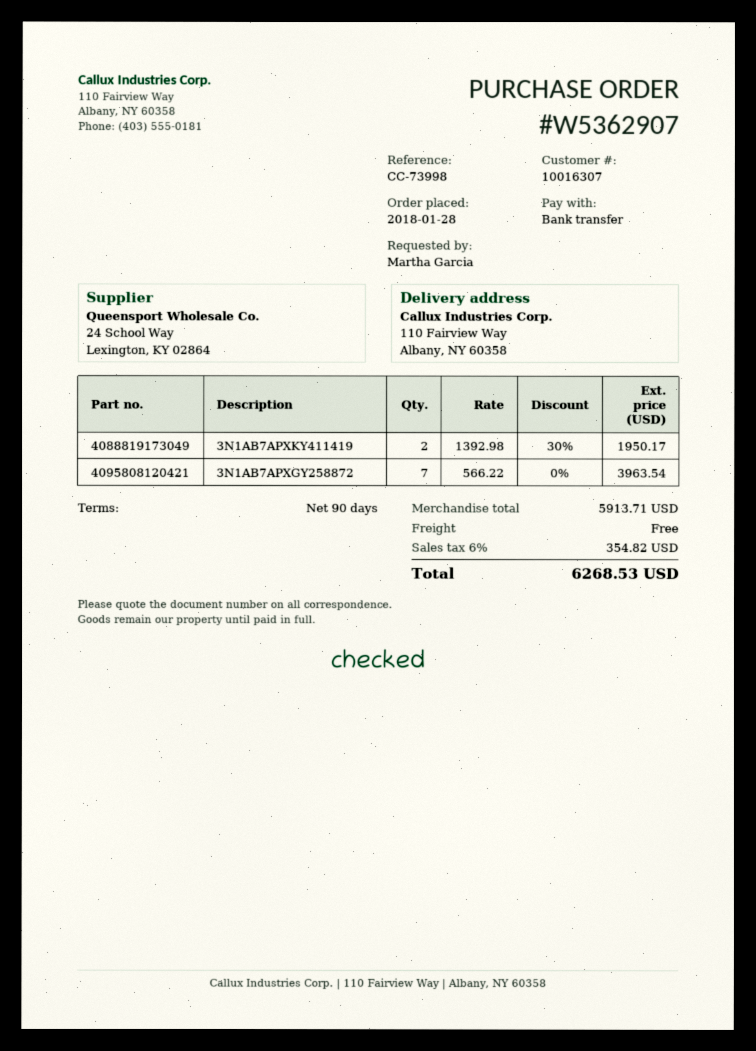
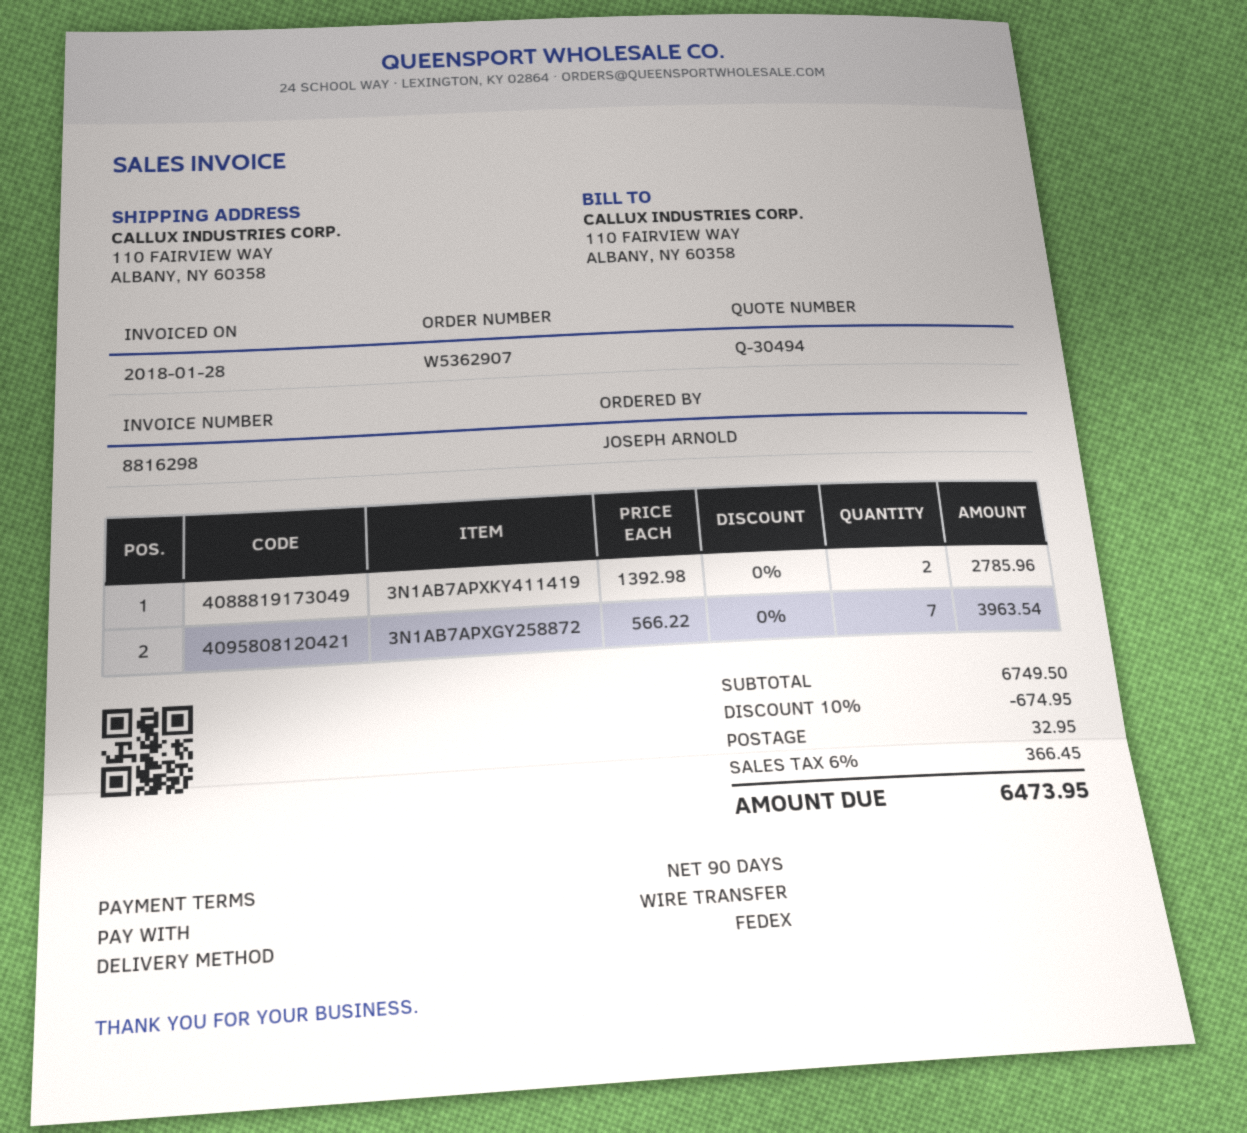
ordered by: Martha Garcia -> JOSEPH ARNOLD
3N1AB7APXKY411419: 2 x 1392.98 - 30% = 1950.17 -> 2 x 1392.98 = 2785.96
subtotal: 5913.71 -> 6749.50
discount: none -> 10% = 674.95
shipping: 0.00 -> 32.95
tax: 6% = 354.82 -> 6% = 366.45
total: 6268.53 -> 6473.95

